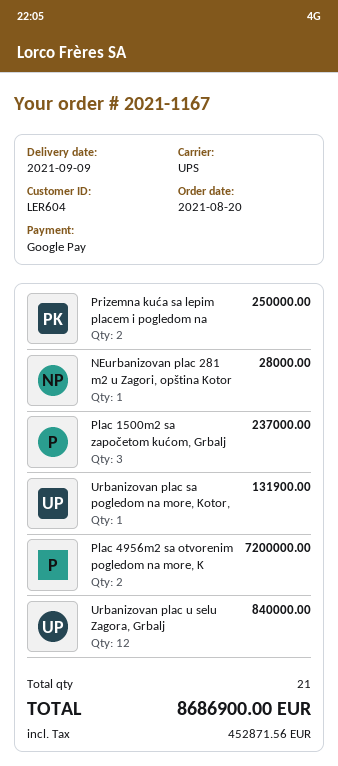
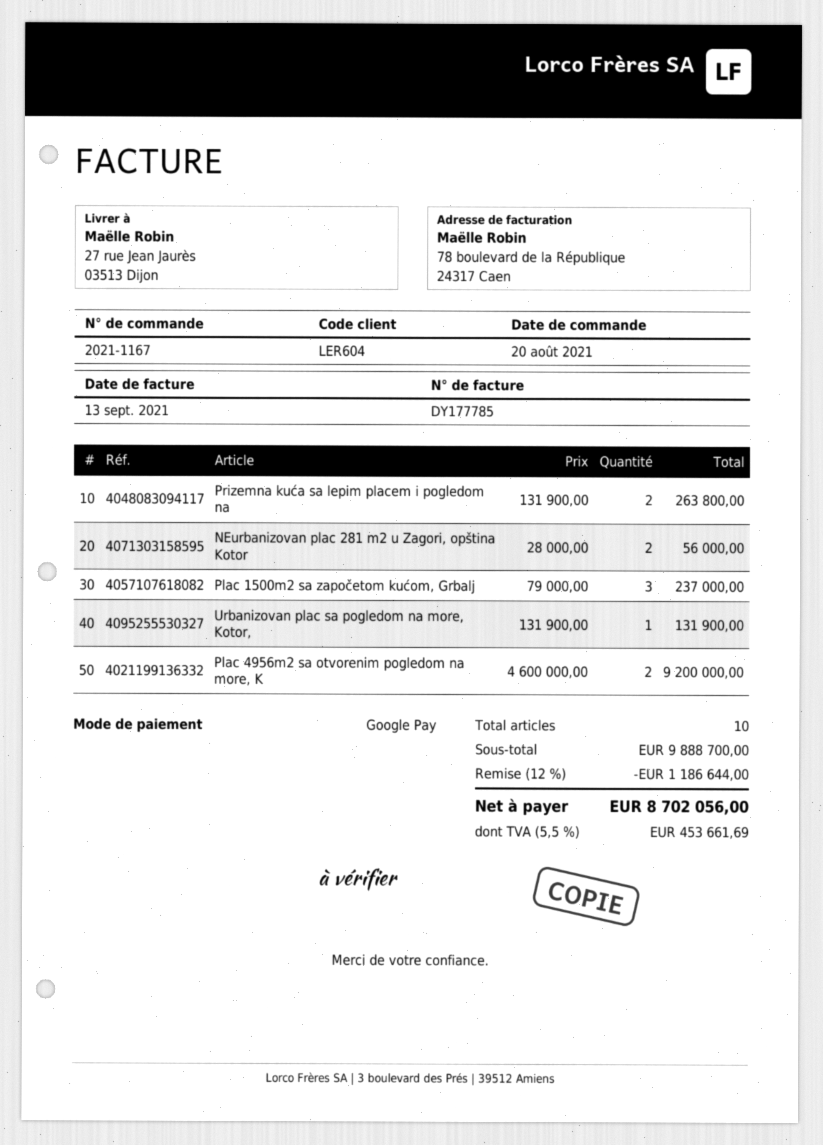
Prizemna kuća sa lepim placem i pogledom na: 2 for 250000.00 -> 2 for 263800.00
NEurbanizovan plac 281 m2 u Zagori, opština Kotor: 1 for 28000.00 -> 2 for 56000.00
Plac 4956m2 sa otvorenim pogledom na more, K: 2 for 7200000.00 -> 2 for 9200000.00
Urbanizovan plac u selu Zagora, Grbalj: 12 for 840000.00 -> none
total quantity: 21 -> 10
discount: none -> 12% = 1186644.00
tax: 452871.56 -> 453661.69
total: 8686900.00 -> 8702056.00

